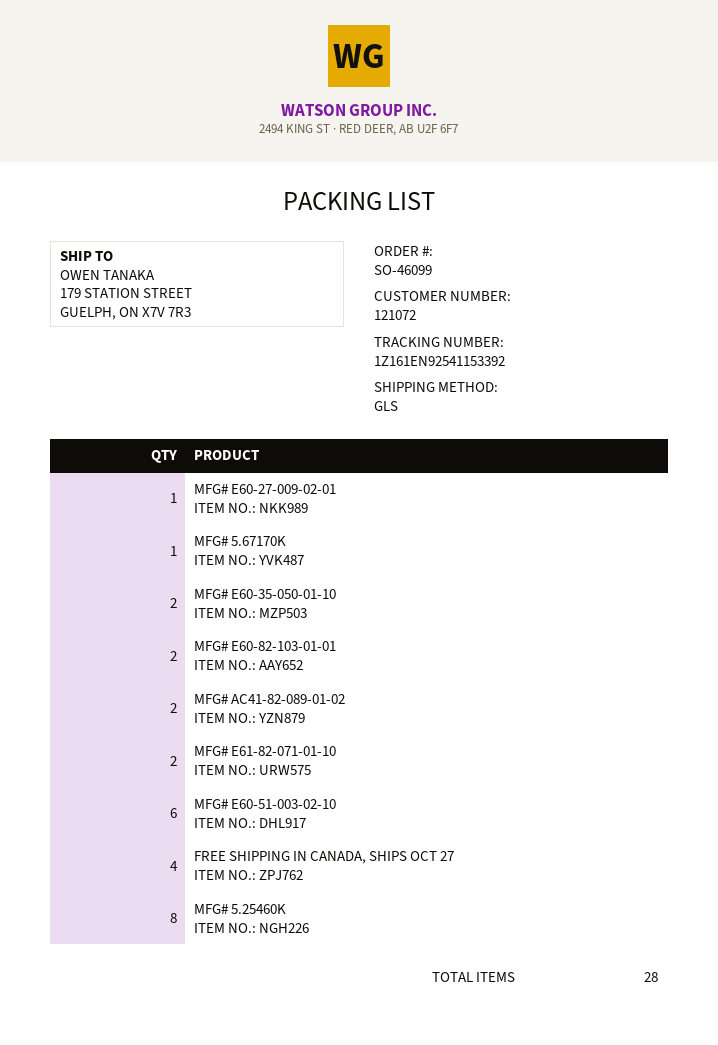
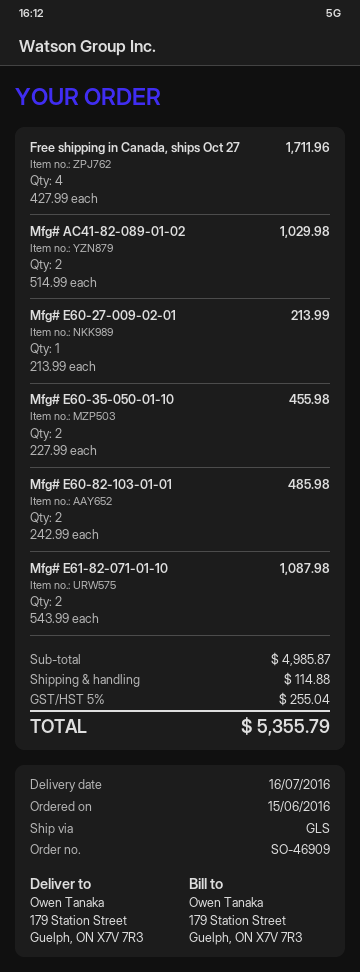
order number: SO-46099 -> SO-46909
MFG# 5.67170K: 1 -> none
MFG# E60-51-003-02-10: 6 -> none
MFG# 5.25460K: 8 -> none

